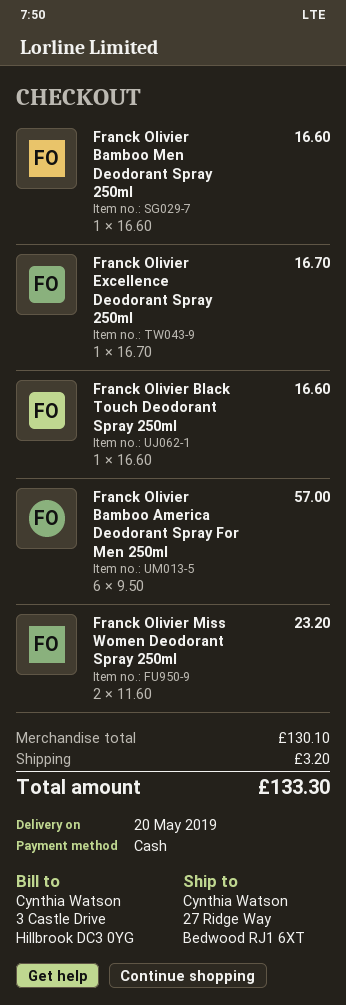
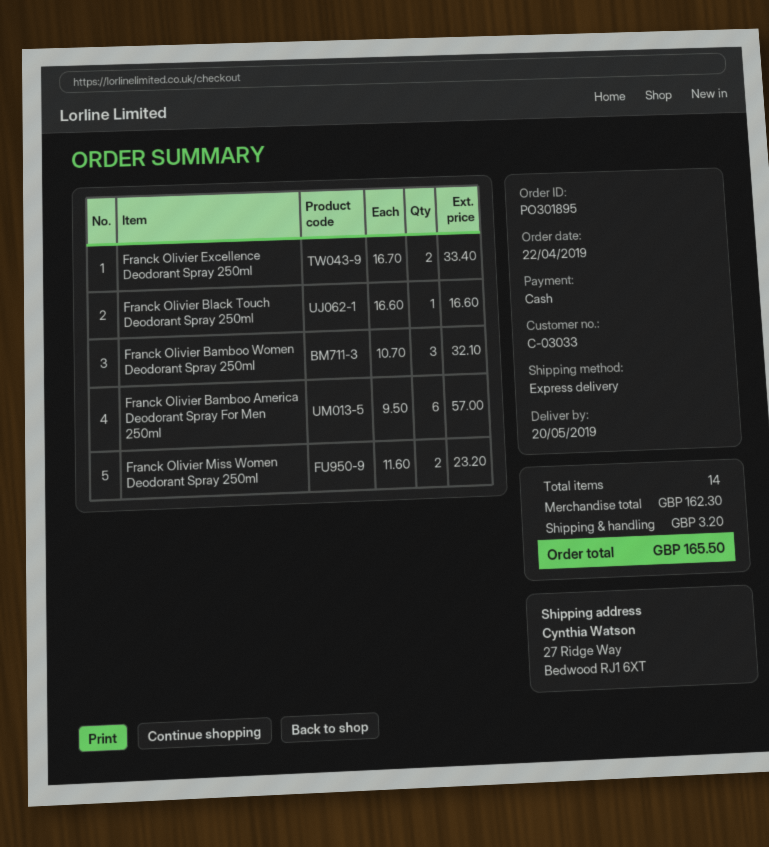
Franck Olivier Bamboo Men Deodorant Spray 250ml: 1 x 16.60 = 16.60 -> none
Franck Olivier Excellence Deodorant Spray 250ml: 1 x 16.70 = 16.70 -> 2 x 16.70 = 33.40
Franck Olivier Bamboo Women Deodorant Spray 250ml: none -> 3 x 10.70 = 32.10
subtotal: 130.10 -> 162.30
total: 133.30 -> 165.50

